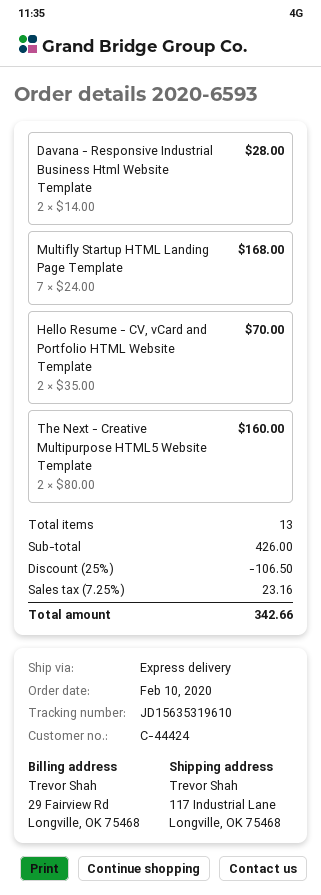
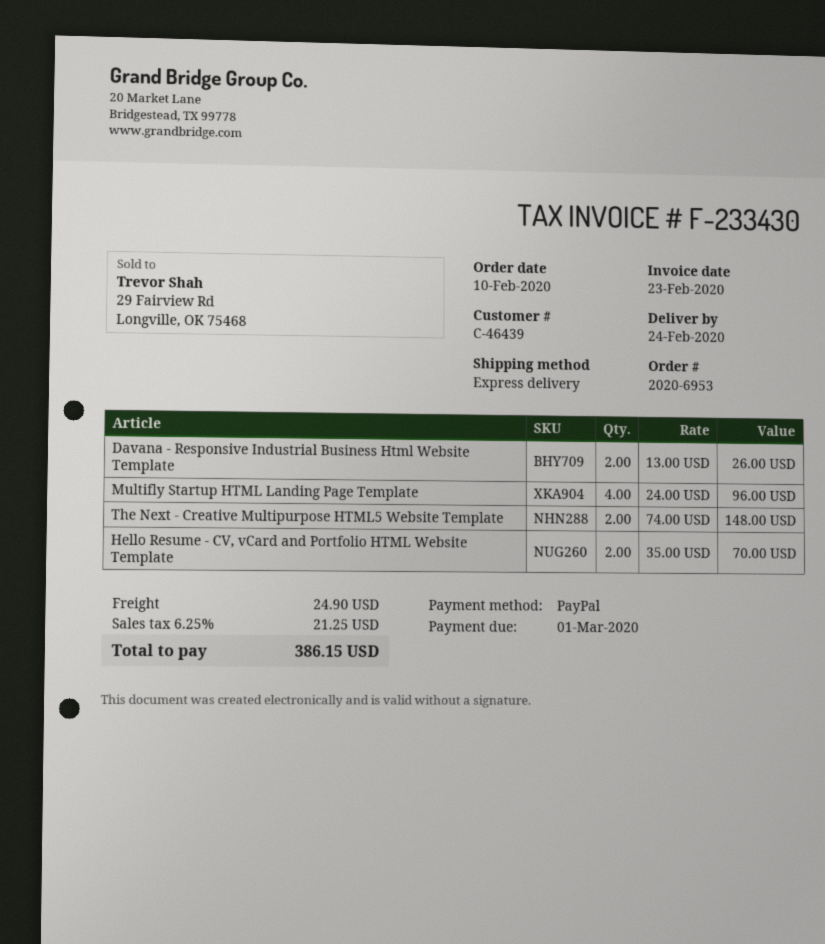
order number: 2020-6593 -> 2020-6953
customer number: C-44424 -> C-46439
Davana - Responsive Industrial Business Html Website Template: 2 x 14.00 = 28.00 -> 2 x 13.00 = 26.00
Multifly Startup HTML Landing Page Template: 7 x 24.00 = 168.00 -> 4 x 24.00 = 96.00
The Next - Creative Multipurpose HTML5 Website Template: 2 x 80.00 = 160.00 -> 2 x 74.00 = 148.00
discount: 25% = 106.50 -> none
shipping: none -> 24.90
tax: 7.25% = 23.16 -> 6.25% = 21.25
total: 342.66 -> 386.15

